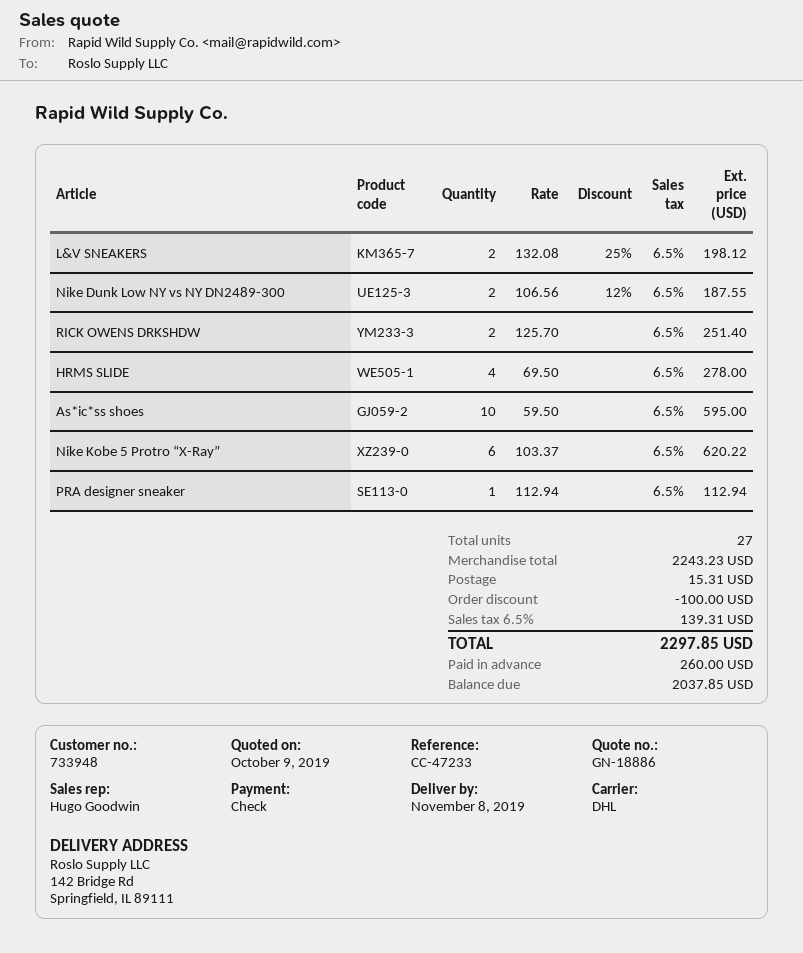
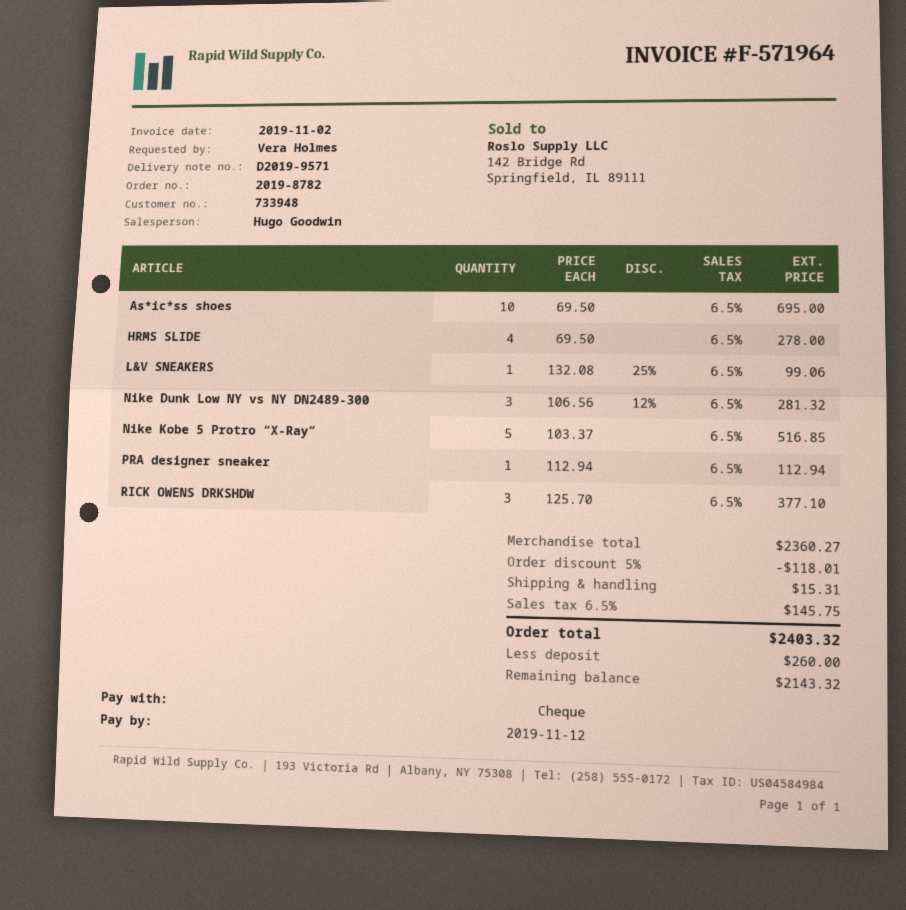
L&V SNEAKERS: 2 x 132.08 - 25% = 198.12 -> 1 x 132.08 - 25% = 99.06
Nike Dunk Low NY vs NY DN2489-300: 2 x 106.56 - 12% = 187.55 -> 3 x 106.56 - 12% = 281.32
RICK OWENS DRKSHDW: 2 x 125.70 = 251.40 -> 3 x 125.70 = 377.10
As*ic*ss shoes: 10 x 59.50 = 595.00 -> 10 x 69.50 = 695.00
Nike Kobe 5 Protro “X-Ray”: 6 x 103.37 = 620.22 -> 5 x 103.37 = 516.85
subtotal: 2243.23 -> 2360.27
discount: 100.00 -> 118.01
tax: 6.5% = 139.31 -> 6.5% = 145.75
total: 2297.85 -> 2403.32
balance: 2037.85 -> 2143.32

